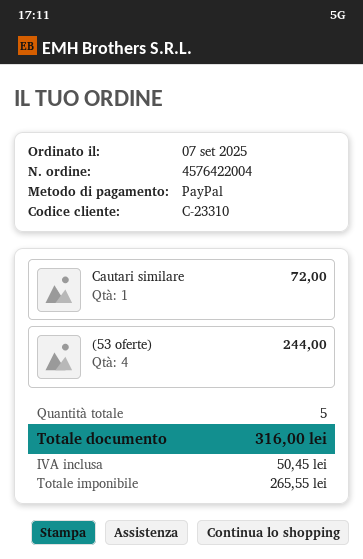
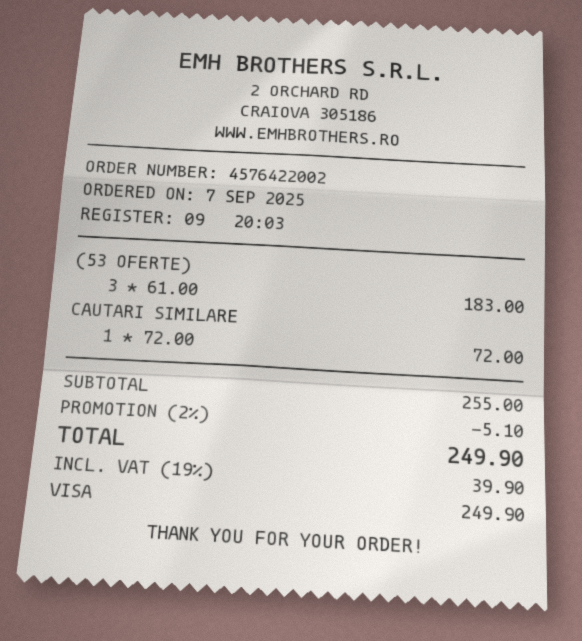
order number: 4576422004 -> 4576422002
payment method: PayPal -> Visa
(53 oferte): 4 for 244.00 -> 3 for 183.00
discount: none -> 2% = 5.10
tax: 50.45 -> 39.90
total: 316.00 -> 249.90

